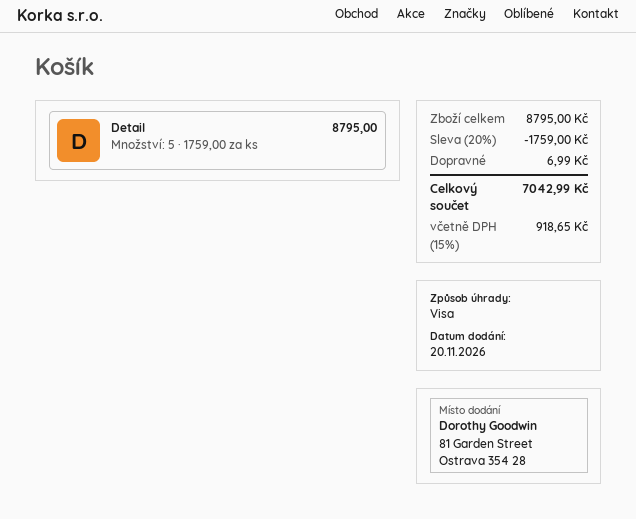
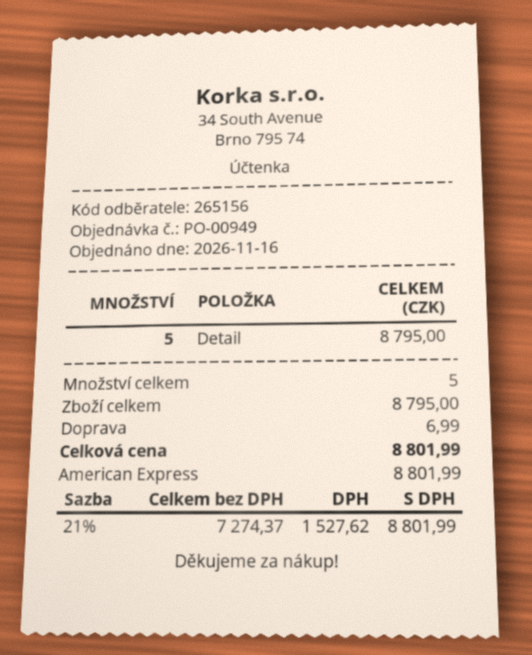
payment method: Visa -> American Express
discount: 20% = 1759.00 -> none
tax: 15% = 918.65 -> 21% = 1527.62
total: 7042.99 -> 8801.99

